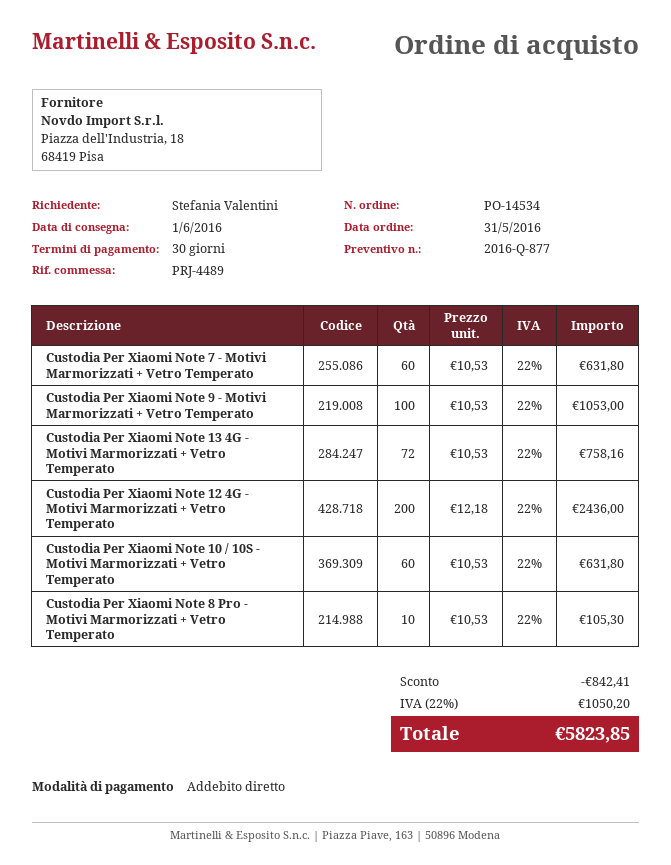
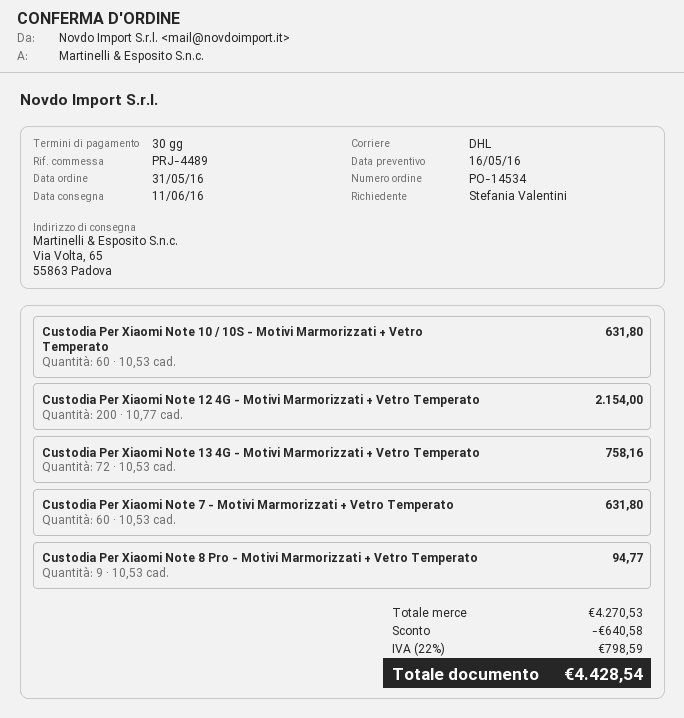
delivery date: 2016-06-01 -> 2016-06-11
Custodia Per Xiaomi Note 9 - Motivi Marmorizzati + Vetro Temperato: 100 x 10.53 = 1053.00 -> none
Custodia Per Xiaomi Note 12 4G - Motivi Marmorizzati + Vetro Temperato: 200 x 12.18 = 2436.00 -> 200 x 10.77 = 2154.00
Custodia Per Xiaomi Note 8 Pro - Motivi Marmorizzati + Vetro Temperato: 10 x 10.53 = 105.30 -> 9 x 10.53 = 94.77
discount: 842.41 -> 640.58
tax: 22% = 1050.20 -> 22% = 798.59
total: 5823.85 -> 4428.54

